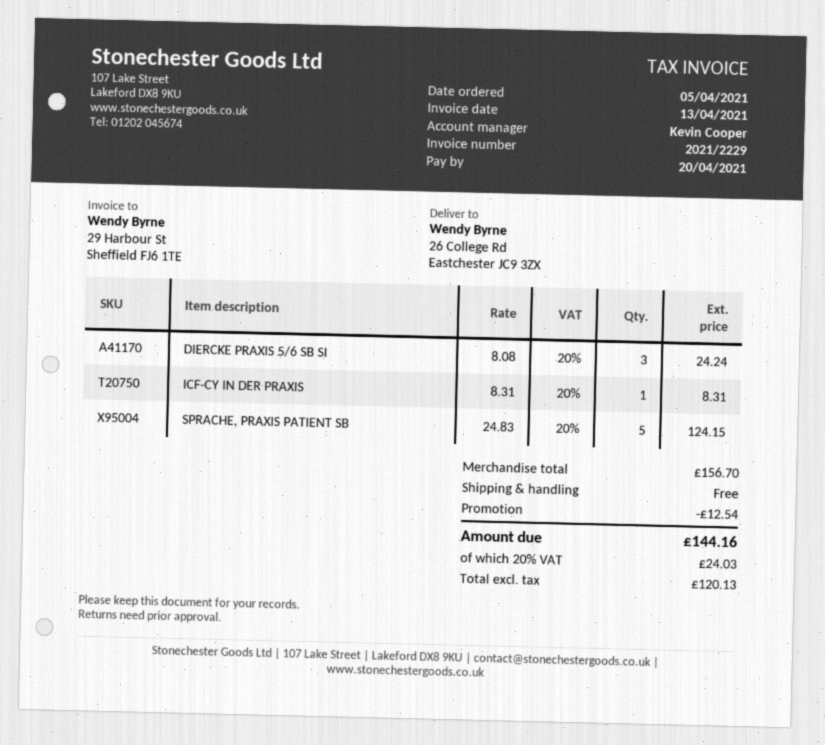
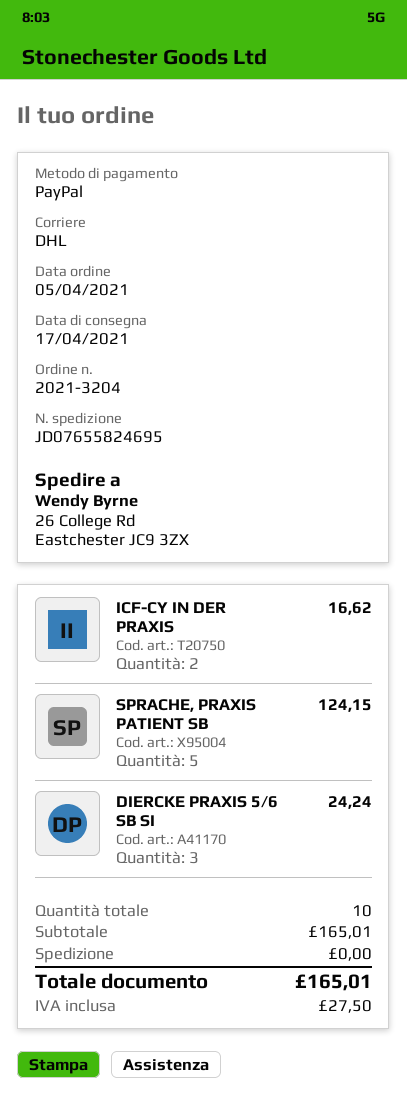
ICF-CY IN DER PRAXIS: 1 for 8.31 -> 2 for 16.62
subtotal: 156.70 -> 165.01
discount: 12.54 -> none
tax: 24.03 -> 27.50
total: 144.16 -> 165.01

